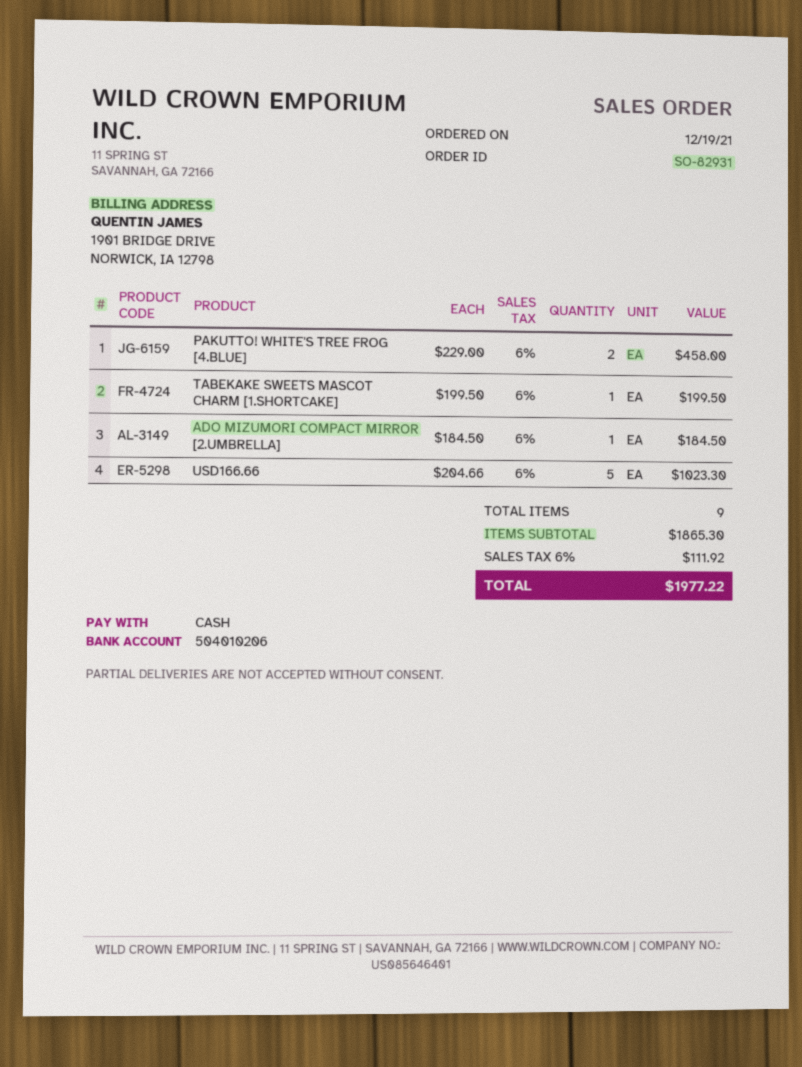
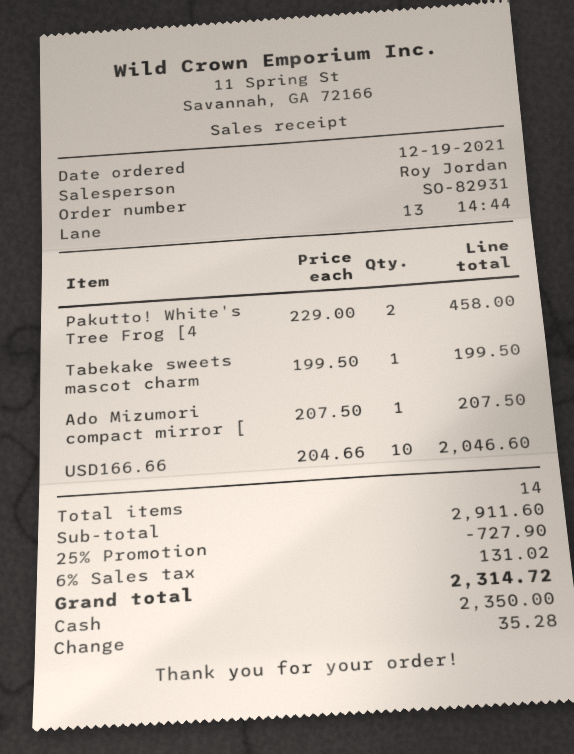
ADO MIZUMORI COMPACT MIRROR [2.UMBRELLA]: 1 x 184.50 = 184.50 -> 1 x 207.50 = 207.50
USD166.66: 5 x 204.66 = 1023.30 -> 10 x 204.66 = 2046.60
total quantity: 9 -> 14
subtotal: 1865.30 -> 2911.60
discount: none -> 25% = 727.90
tax: 6% = 111.92 -> 6% = 131.02
total: 1977.22 -> 2314.72

